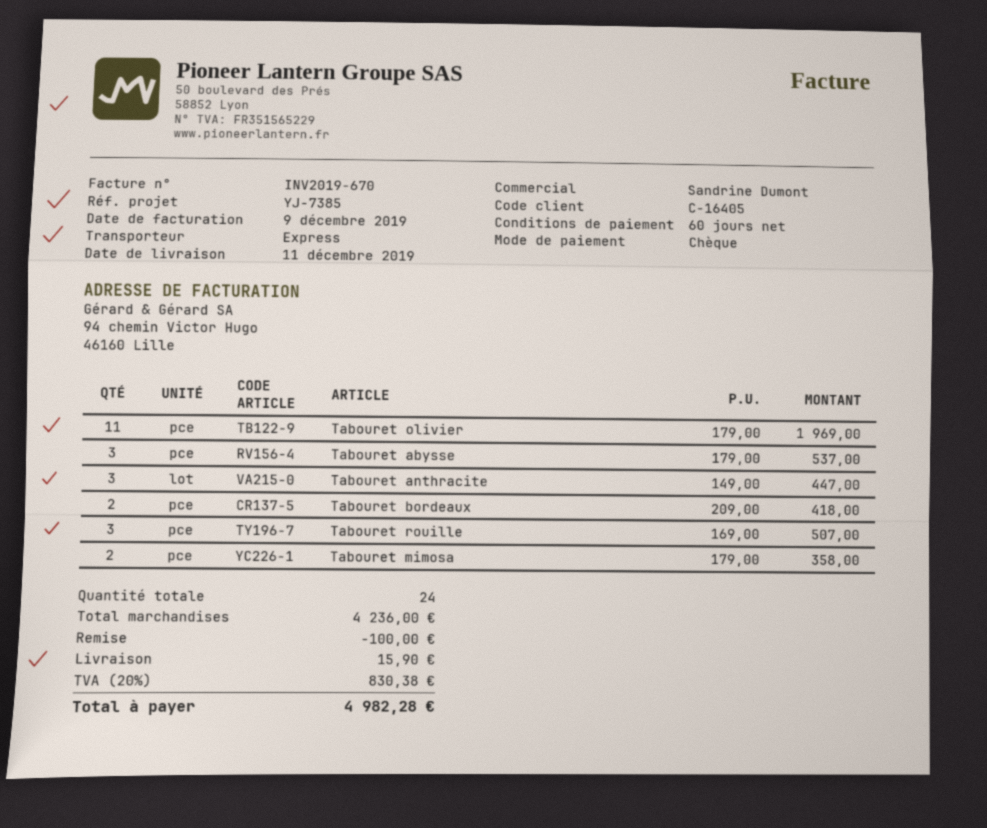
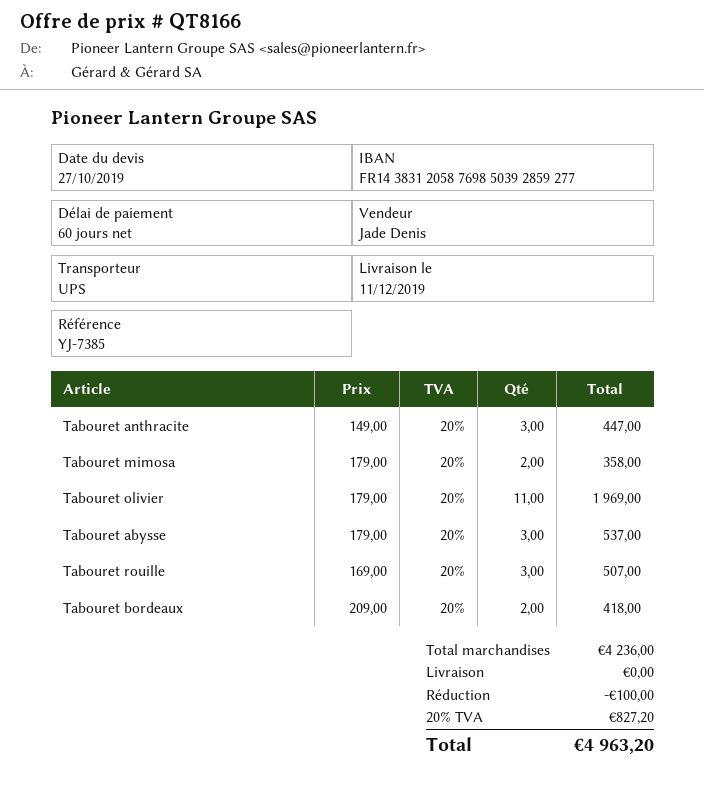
sales rep: Sandrine Dumont -> Jade Denis
shipping method: express -> UPS
shipping: 15.90 -> 0.00
tax: 20% = 830.38 -> 20% = 827.20
total: 4982.28 -> 4963.20

